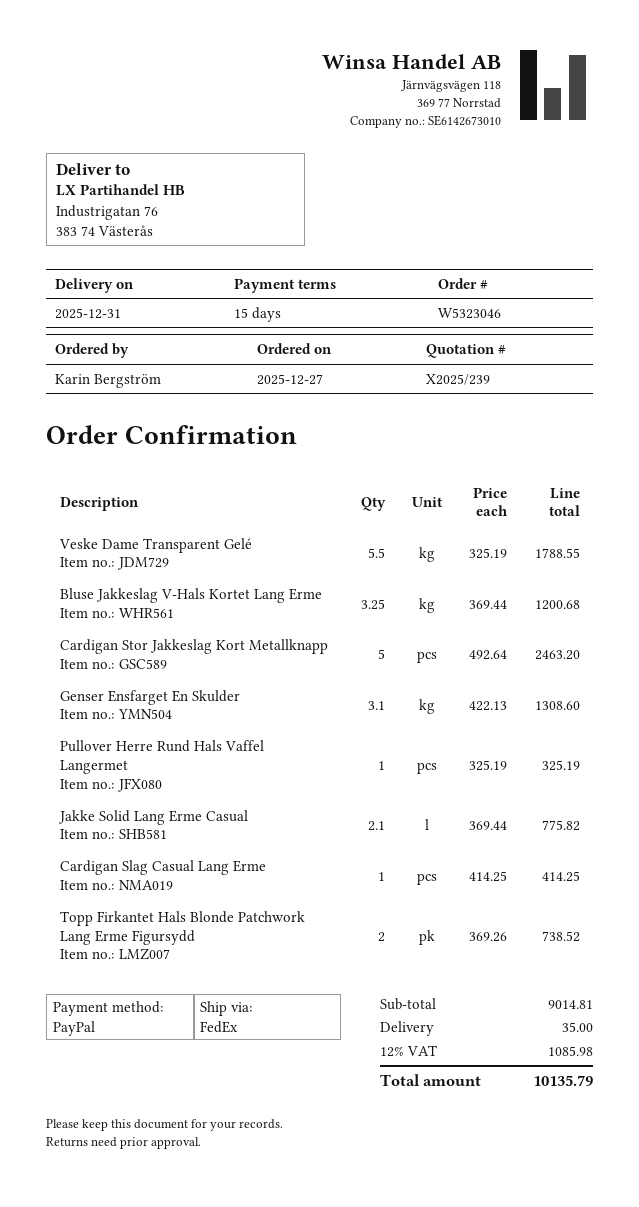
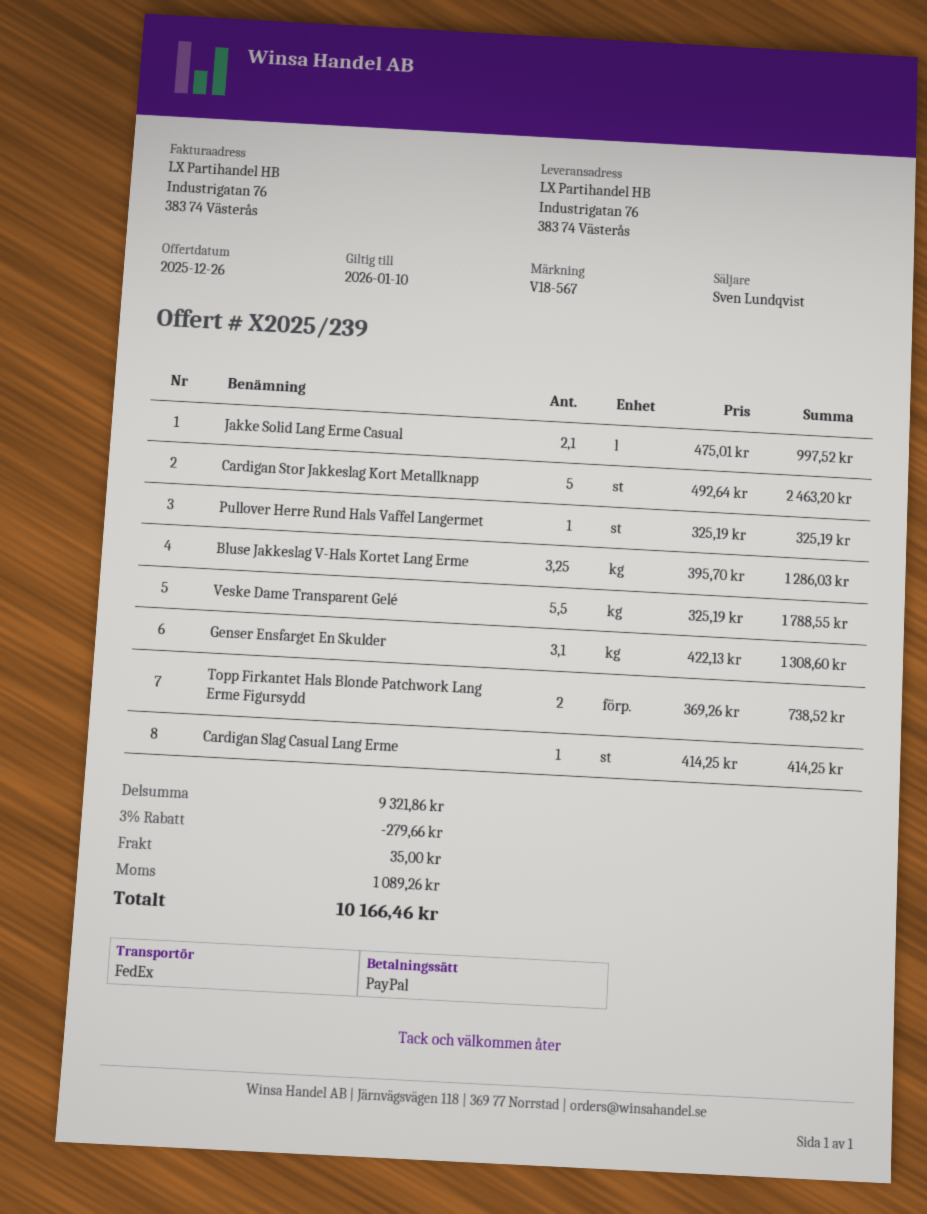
Bluse Jakkeslag V-Hals Kortet Lang Erme: 3.25 x 369.44 = 1200.68 -> 3.25 x 395.70 = 1286.03
Jakke Solid Lang Erme Casual: 2.1 x 369.44 = 775.82 -> 2.1 x 475.01 = 997.52
subtotal: 9014.81 -> 9321.86
discount: none -> 3% = 279.66
tax: 1085.98 -> 1089.26
total: 10135.79 -> 10166.46

